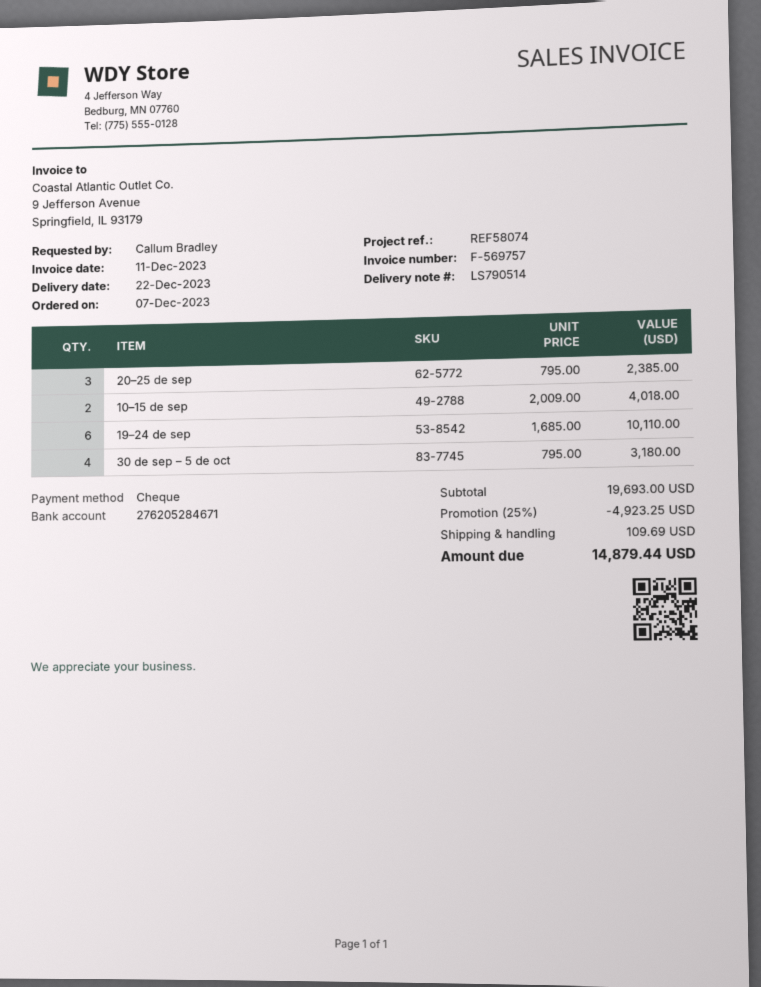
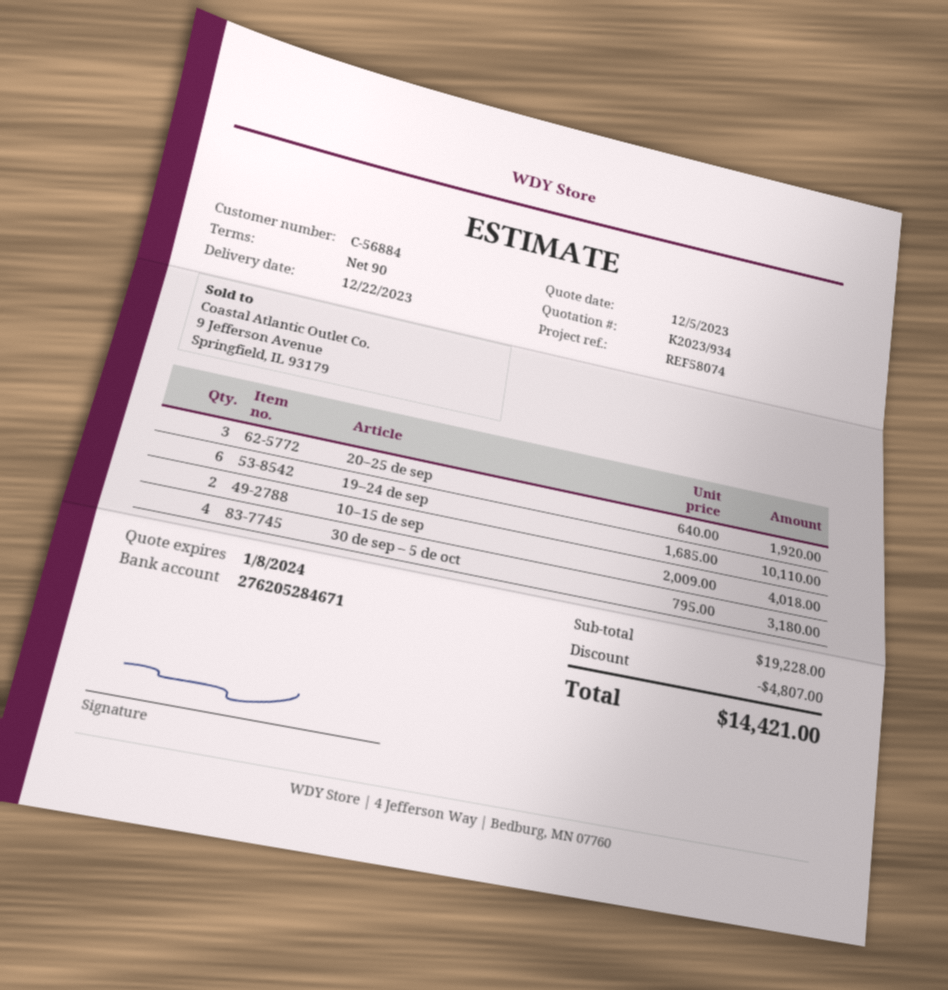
20–25 de sep: 3 x 795.00 = 2385.00 -> 3 x 640.00 = 1920.00
subtotal: 19693.00 -> 19228.00
discount: 4923.25 -> 4807.00
shipping: 109.69 -> none
total: 14879.44 -> 14421.00

